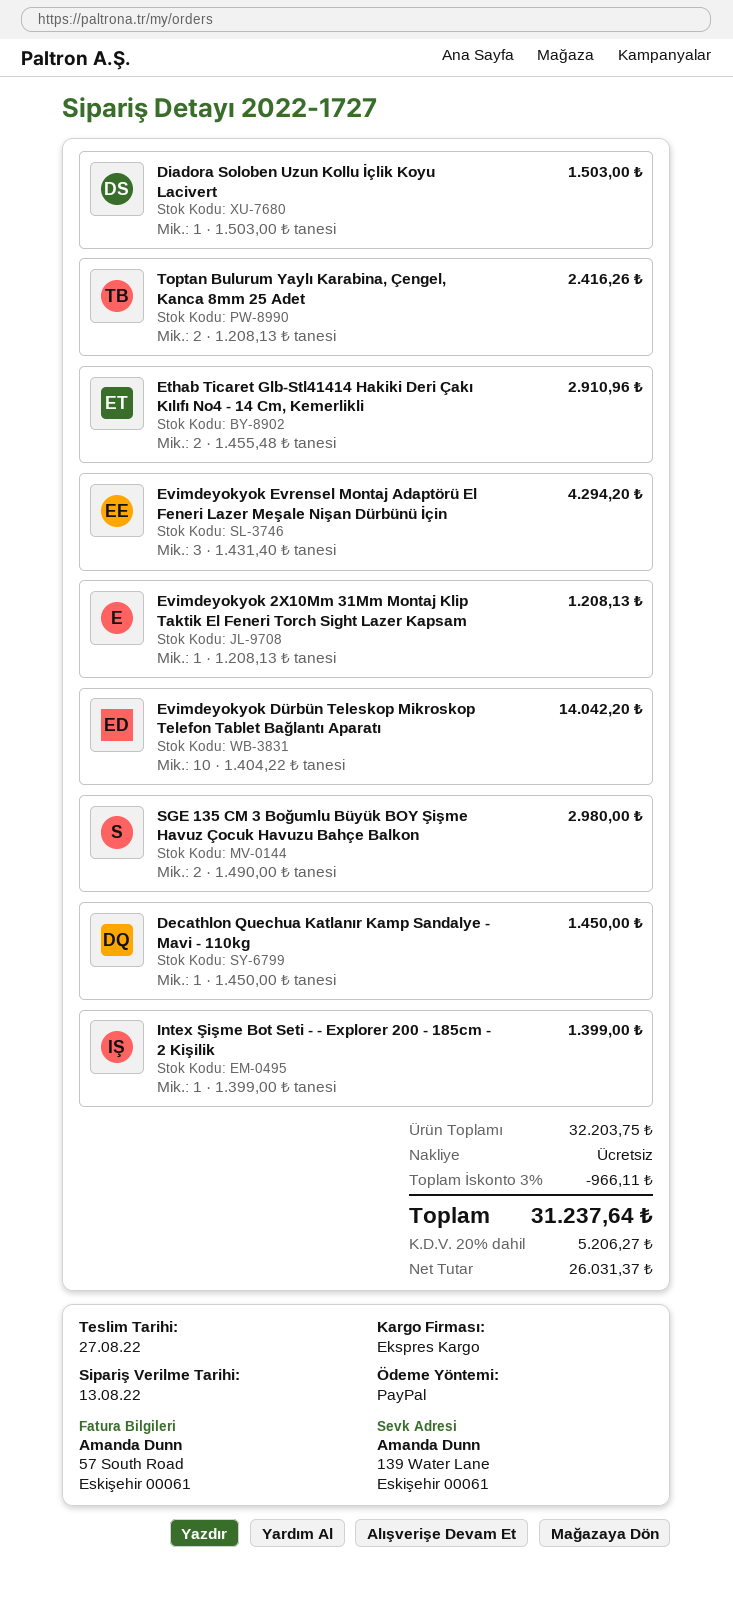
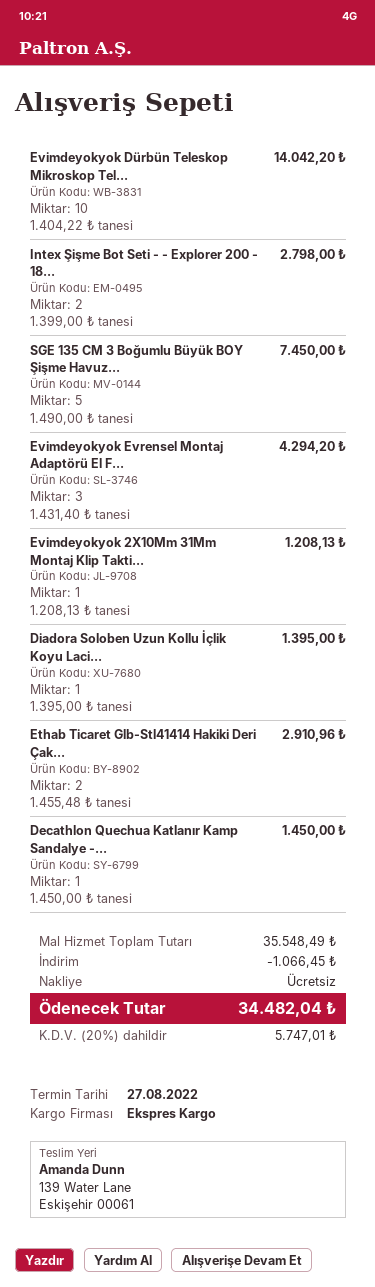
Diadora Soloben Uzun Kollu İçlik Koyu Lacivert: 1 x 1503.00 = 1503.00 -> 1 x 1395.00 = 1395.00
Toptan Bulurum Yaylı Karabina, Çengel, Kanca 8mm 25 Adet: 2 x 1208.13 = 2416.26 -> none
SGE 135 CM 3 Boğumlu Büyük BOY Şişme Havuz Çocuk Havuzu Bahçe Balkon: 2 x 1490.00 = 2980.00 -> 5 x 1490.00 = 7450.00
Intex Şişme Bot Seti - - Explorer 200 - 185cm - 2 Kişilik: 1 x 1399.00 = 1399.00 -> 2 x 1399.00 = 2798.00
subtotal: 32203.75 -> 35548.49
discount: 966.11 -> 1066.45
tax: 20% = 5206.27 -> 20% = 5747.01
total: 31237.64 -> 34482.04

